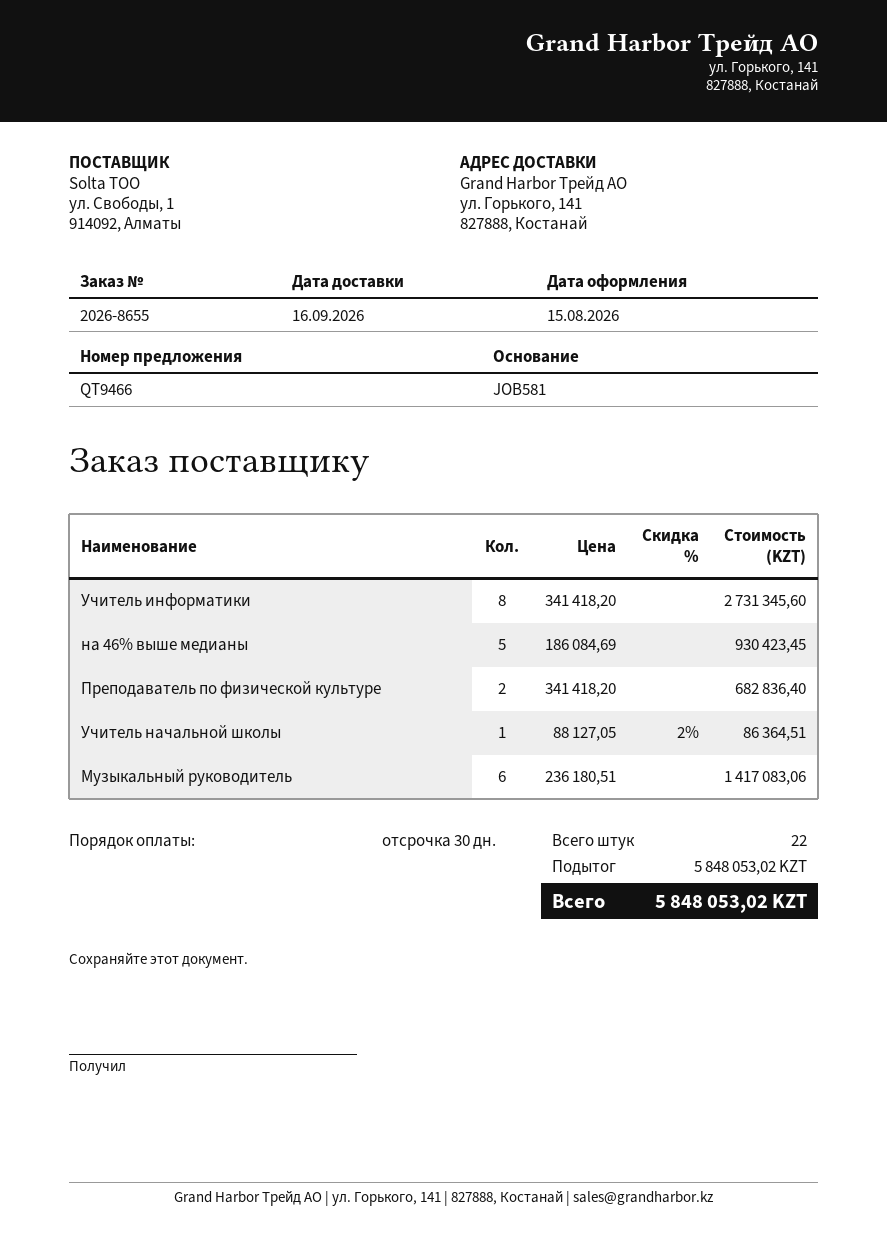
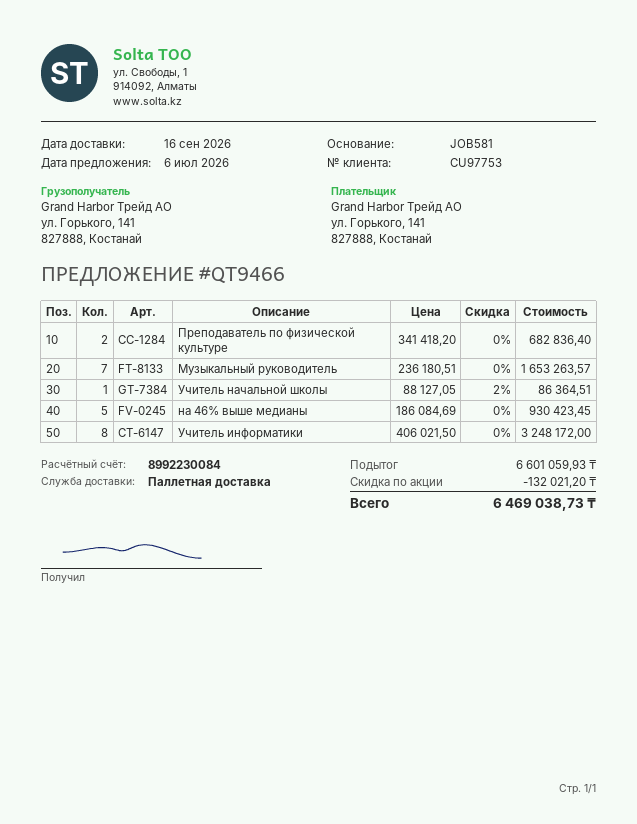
Учитель информатики: 8 x 341418.20 = 2731345.60 -> 8 x 406021.50 = 3248172.00
Музыкальный руководитель: 6 x 236180.51 = 1417083.06 -> 7 x 236180.51 = 1653263.57
subtotal: 5848053.02 -> 6601059.93
discount: none -> 132021.20
total: 5848053.02 -> 6469038.73

